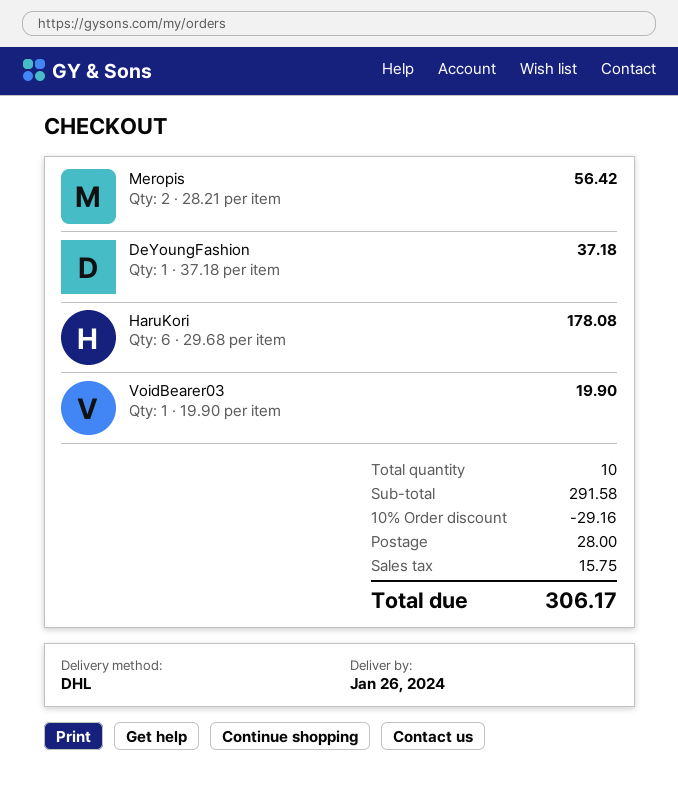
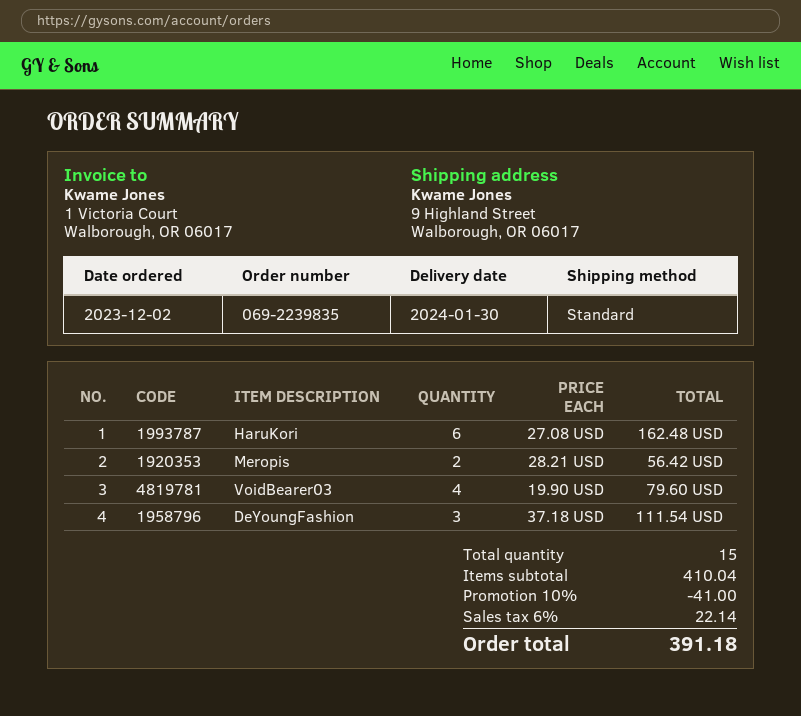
delivery date: 2024-01-26 -> 2024-01-30
shipping method: DHL -> standard
DeYoungFashion: 1 x 37.18 = 37.18 -> 3 x 37.18 = 111.54
HaruKori: 6 x 29.68 = 178.08 -> 6 x 27.08 = 162.48
VoidBearer03: 1 x 19.90 = 19.90 -> 4 x 19.90 = 79.60
total quantity: 10 -> 15
subtotal: 291.58 -> 410.04
discount: 10% = 29.16 -> 10% = 41.00
shipping: 28.00 -> none
tax: 15.75 -> 22.14
total: 306.17 -> 391.18

